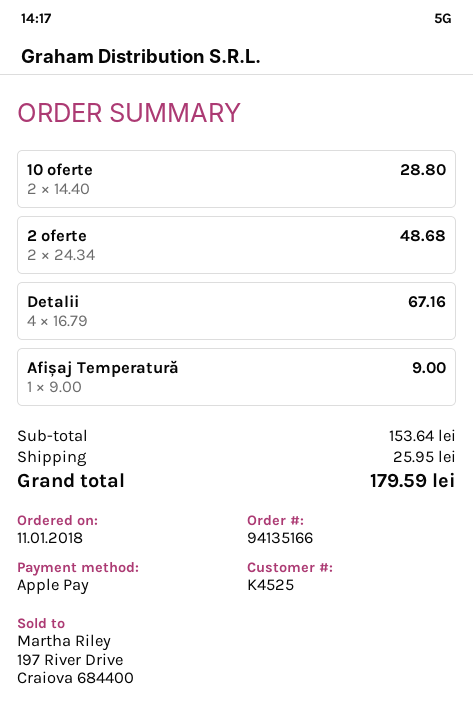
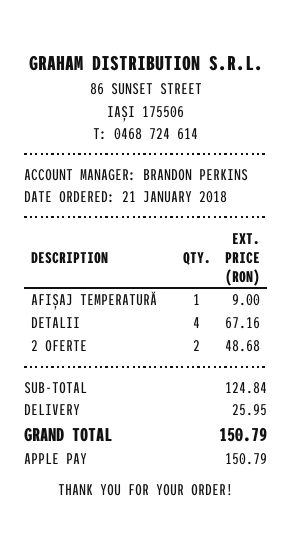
order date: 2018-01-11 -> 2018-01-21
10 oferte: 2 for 28.80 -> none
subtotal: 153.64 -> 124.84
total: 179.59 -> 150.79

